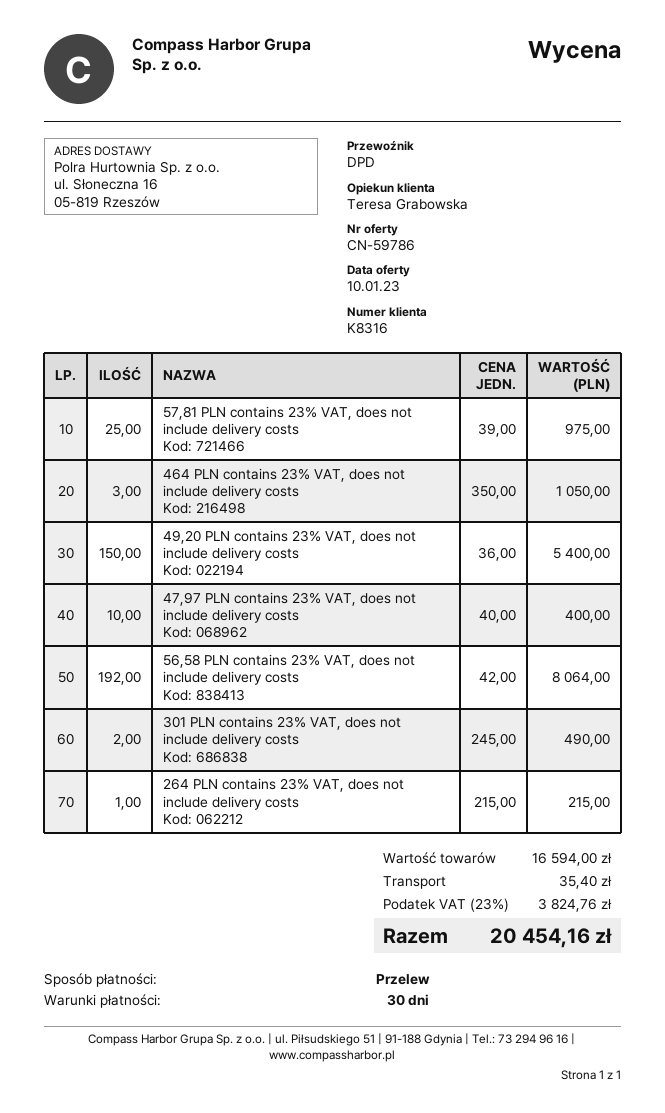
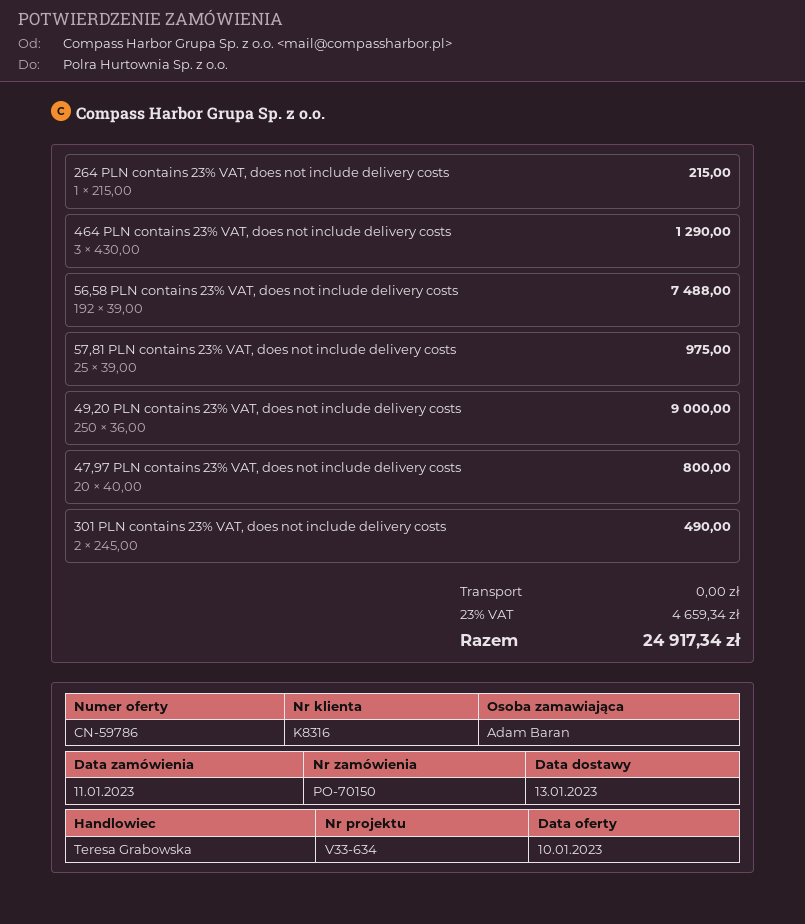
464 PLN contains 23% VAT, does not include delivery costs: 3 x 350.00 = 1050.00 -> 3 x 430.00 = 1290.00
49,20 PLN contains 23% VAT, does not include delivery costs: 150 x 36.00 = 5400.00 -> 250 x 36.00 = 9000.00
47,97 PLN contains 23% VAT, does not include delivery costs: 10 x 40.00 = 400.00 -> 20 x 40.00 = 800.00
56,58 PLN contains 23% VAT, does not include delivery costs: 192 x 42.00 = 8064.00 -> 192 x 39.00 = 7488.00
shipping: 35.40 -> 0.00
tax: 23% = 3824.76 -> 23% = 4659.34
total: 20454.16 -> 24917.34

